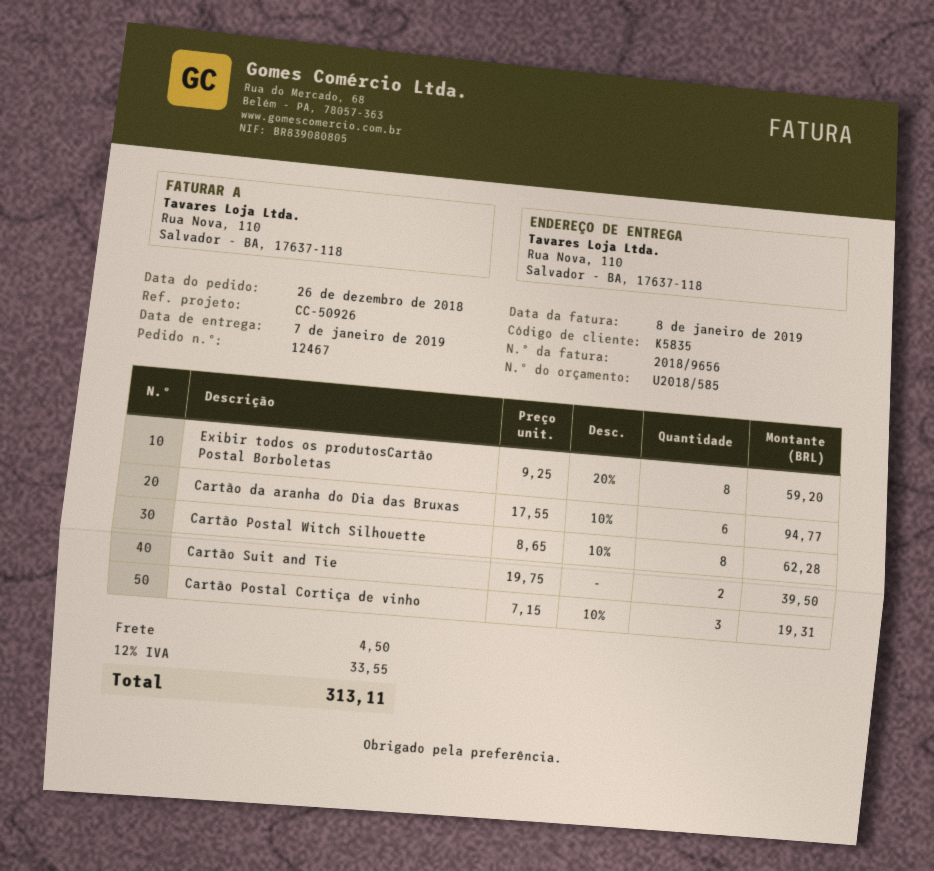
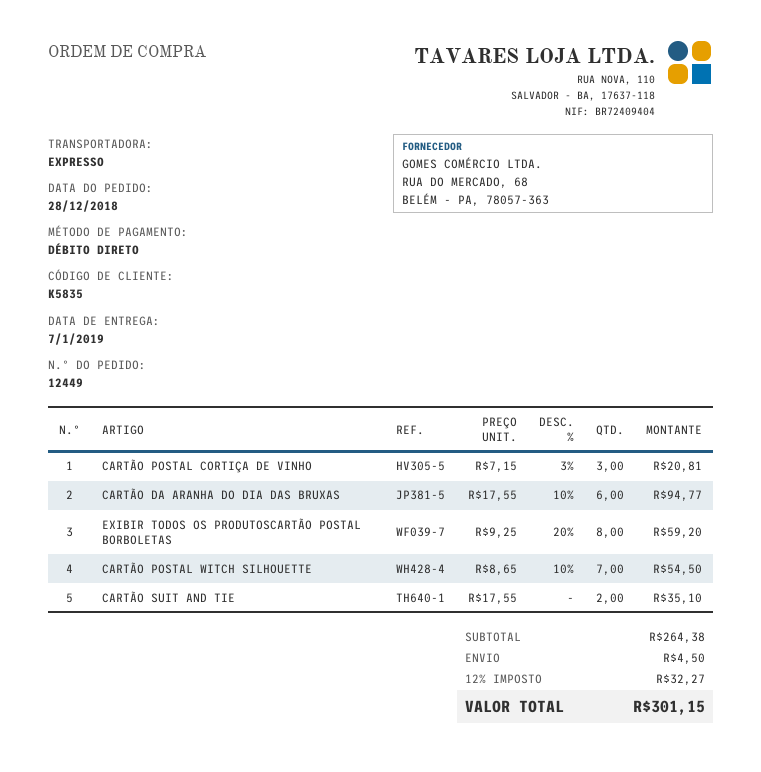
order number: 12467 -> 12449
order date: 2018-12-26 -> 2018-12-28
Cartão Postal Witch Silhouette: 8 x 8.65 - 10% = 62.28 -> 7 x 8.65 - 10% = 54.50
Cartão Suit and Tie: 2 x 19.75 = 39.50 -> 2 x 17.55 = 35.10
Cartão Postal Cortiça de vinho: 3 x 7.15 - 10% = 19.31 -> 3 x 7.15 - 3% = 20.81
tax: 12% = 33.55 -> 12% = 32.27
total: 313.11 -> 301.15

